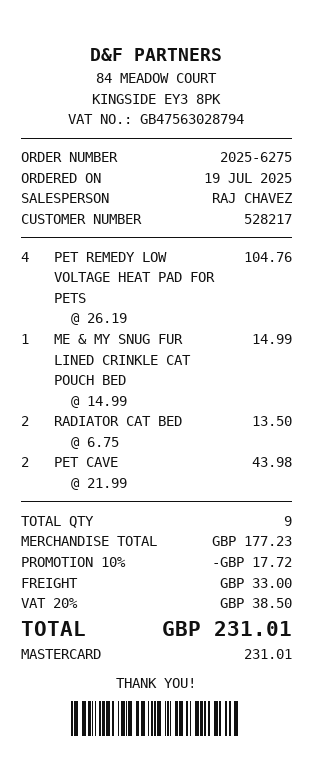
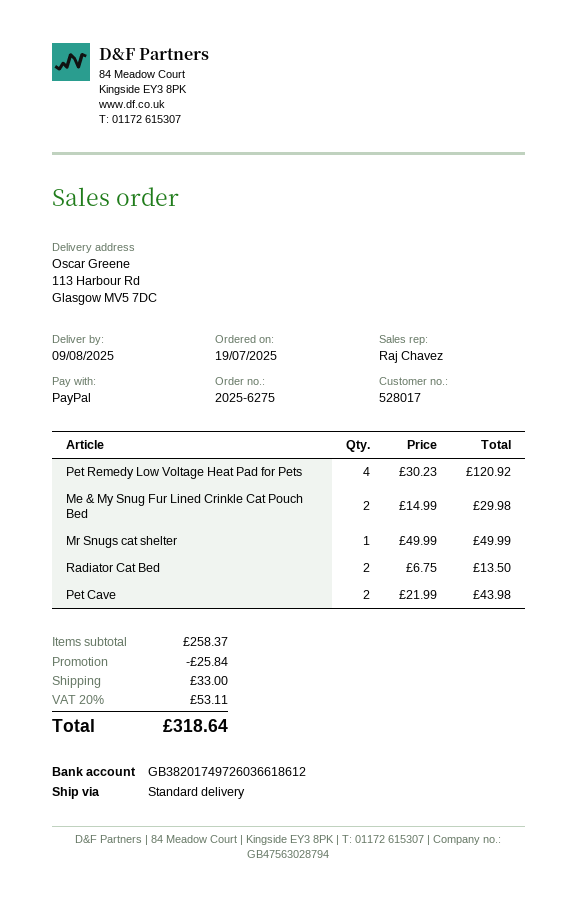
customer number: 528217 -> 528017
payment method: Mastercard -> PayPal
PET REMEDY LOW VOLTAGE HEAT PAD FOR PETS: 4 x 26.19 = 104.76 -> 4 x 30.23 = 120.92
ME & MY SNUG FUR LINED CRINKLE CAT POUCH BED: 1 x 14.99 = 14.99 -> 2 x 14.99 = 29.98
Mr Snugs cat shelter: none -> 1 x 49.99 = 49.99
subtotal: 177.23 -> 258.37
discount: 17.72 -> 25.84
tax: 20% = 38.50 -> 20% = 53.11
total: 231.01 -> 318.64

